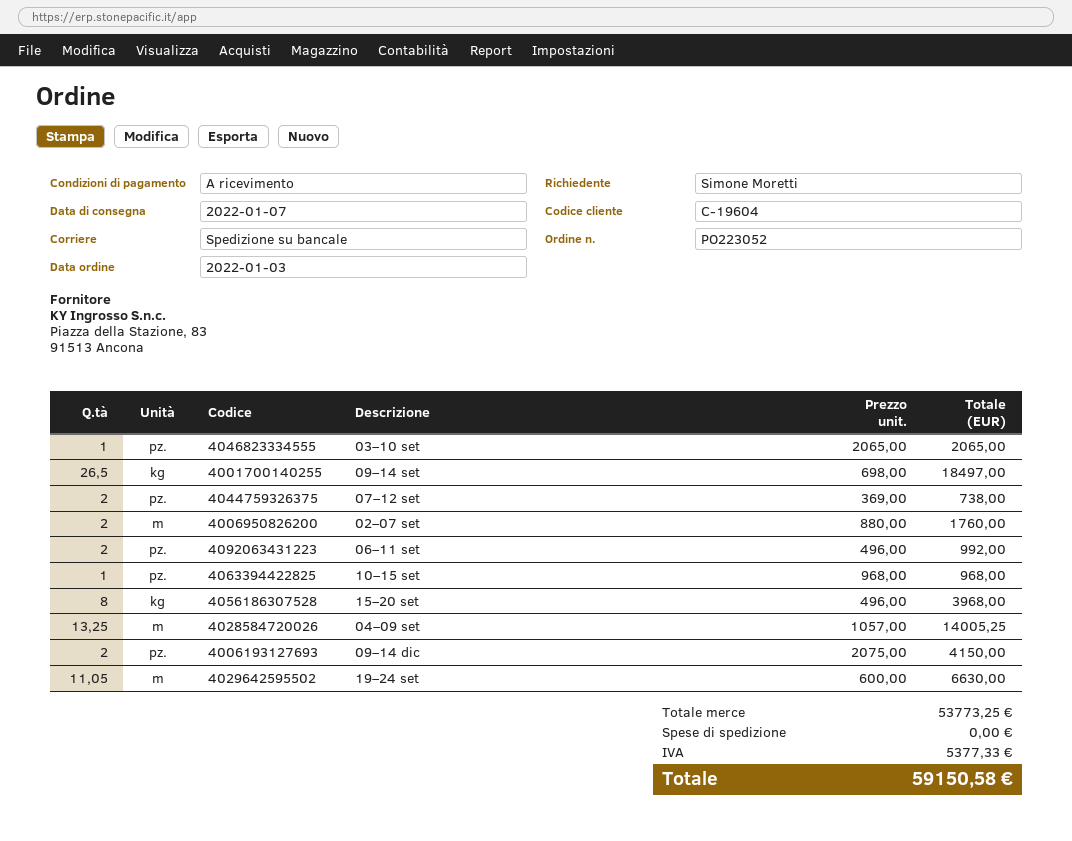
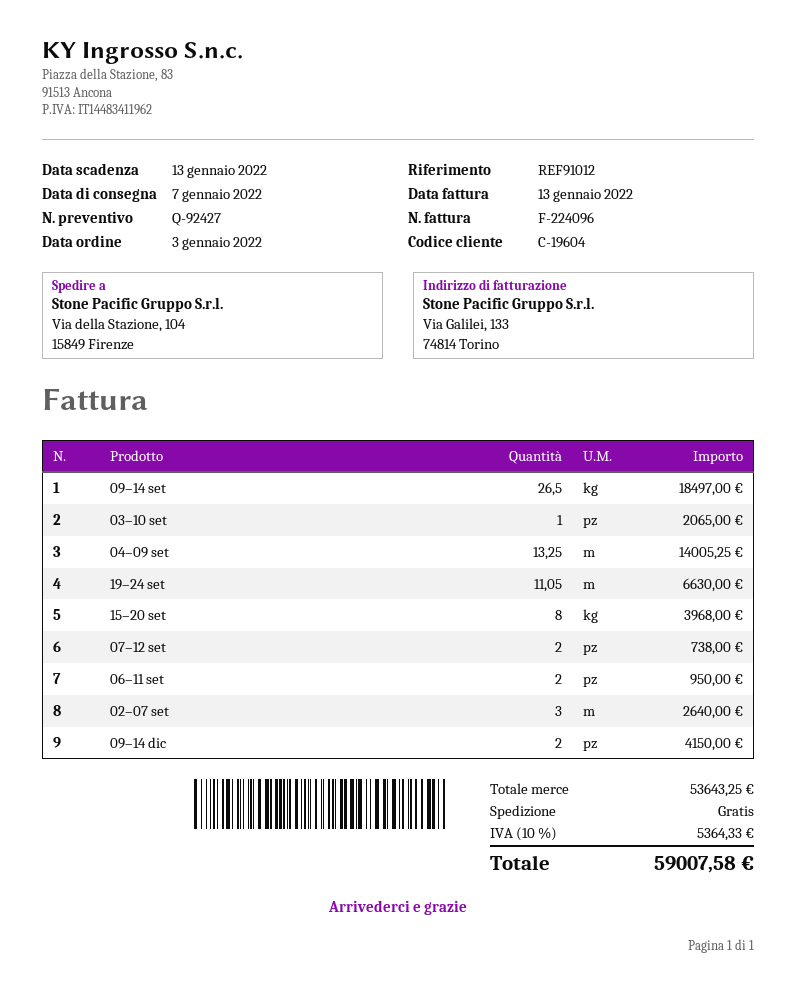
02–07 set: 2 for 1760.00 -> 3 for 2640.00
06–11 set: 2 for 992.00 -> 2 for 950.00
10–15 set: 1 for 968.00 -> none
subtotal: 53773.25 -> 53643.25
tax: 5377.33 -> 5364.33
total: 59150.58 -> 59007.58

